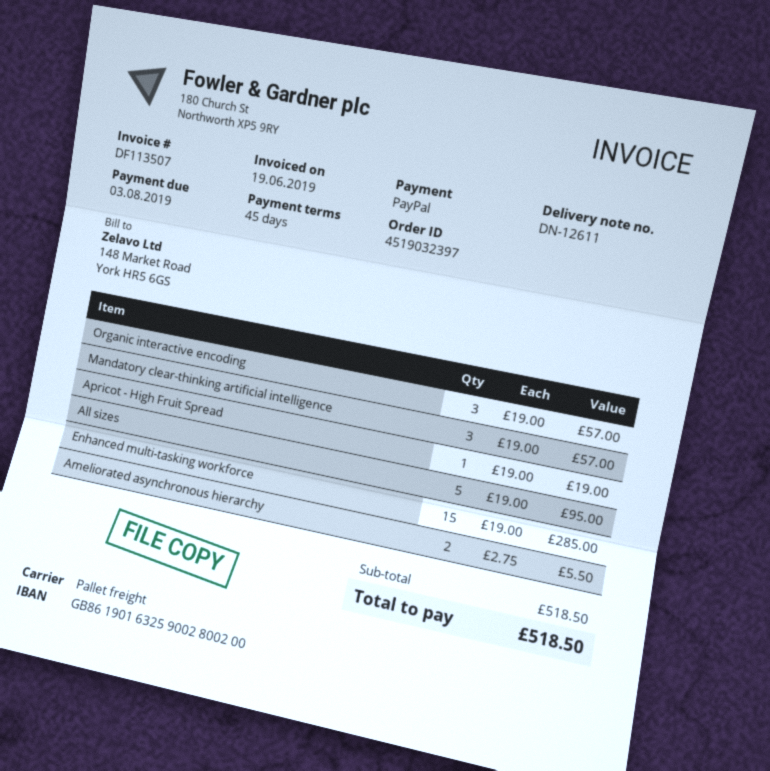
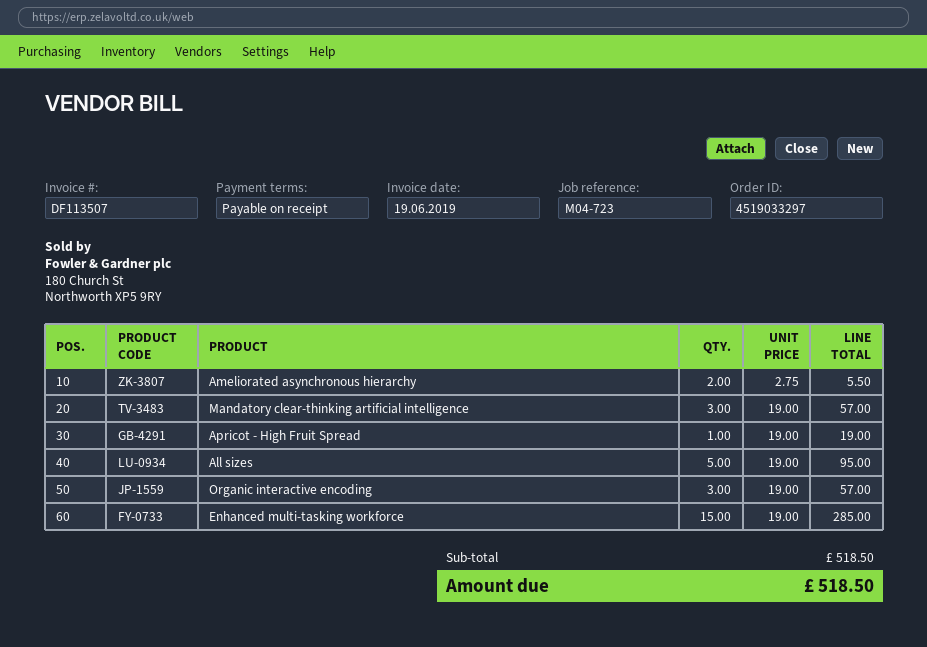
order number: 4519032397 -> 4519033297
payment terms: 45 days -> on receipt

